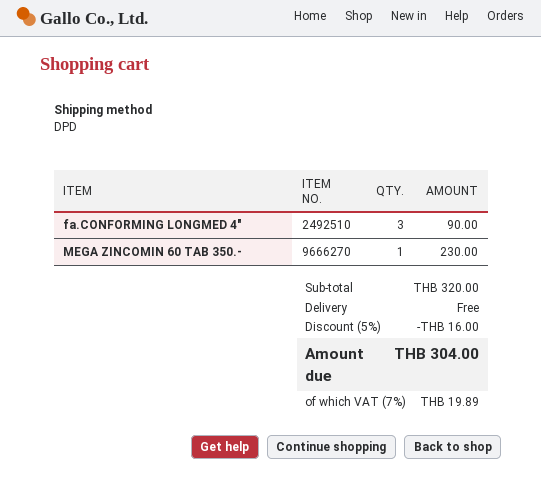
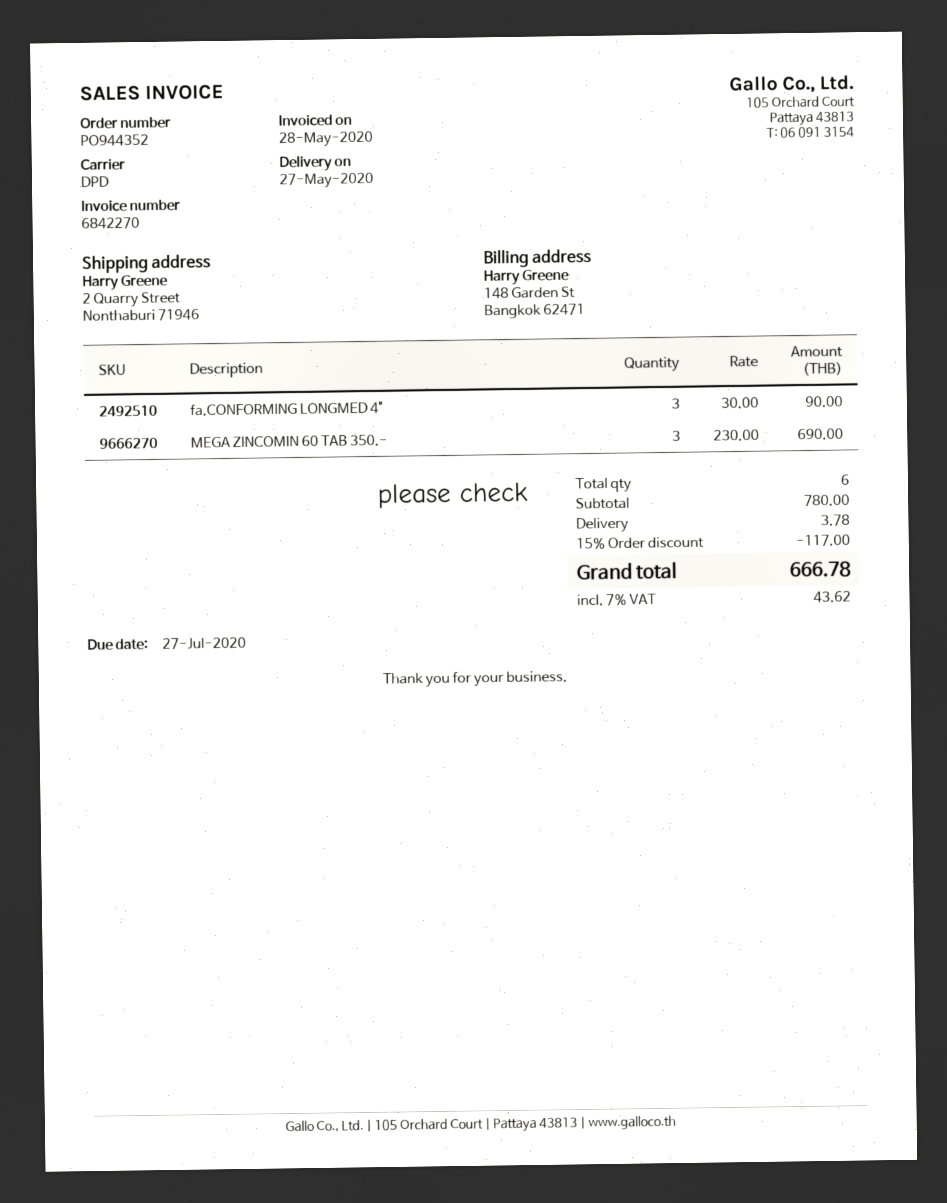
MEGA ZINCOMIN 60 TAB 350.-: 1 for 230.00 -> 3 for 690.00
subtotal: 320.00 -> 780.00
discount: 5% = 16.00 -> 15% = 117.00
shipping: 0.00 -> 3.78
tax: 7% = 19.89 -> 7% = 43.62
total: 304.00 -> 666.78

